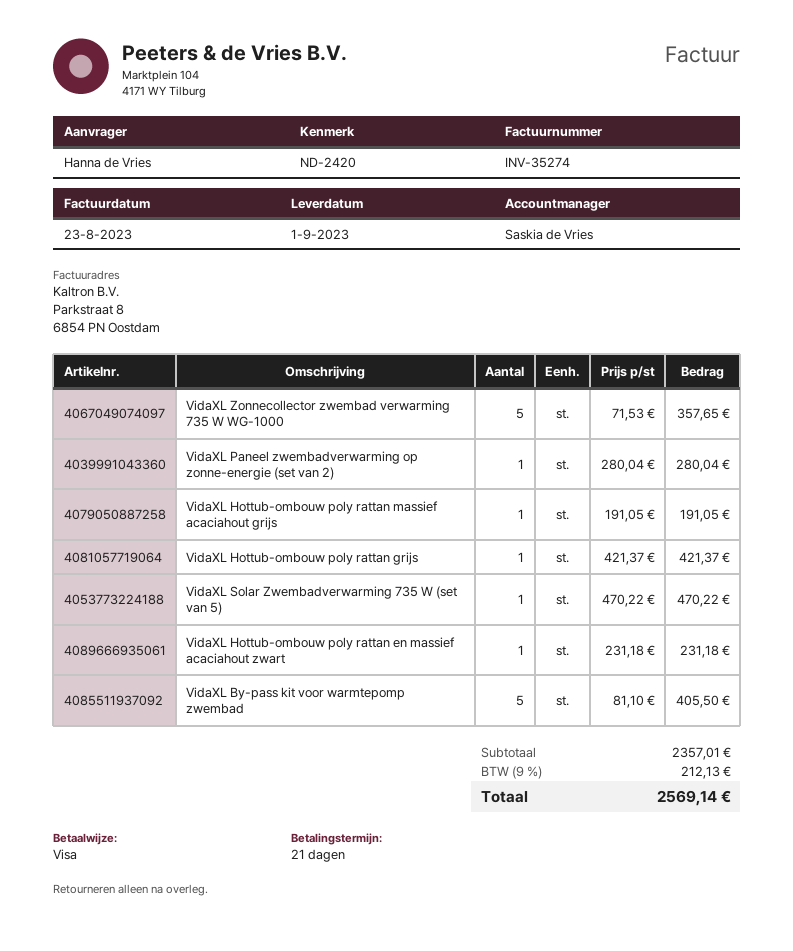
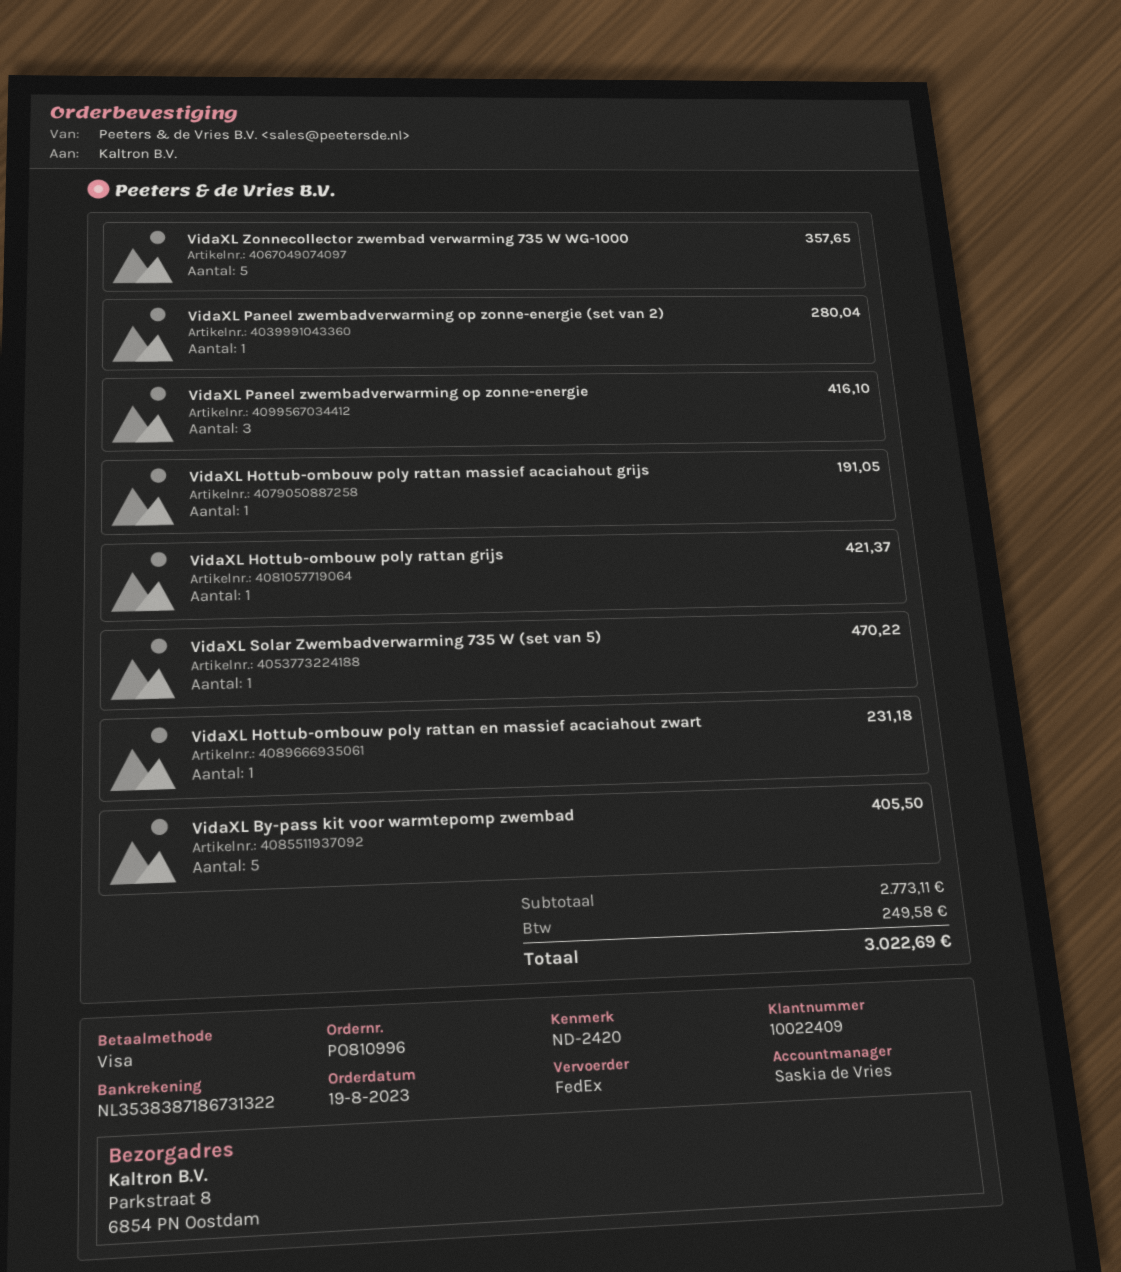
VidaXL Paneel zwembadverwarming op zonne-energie: none -> 3 for 416.10
subtotal: 2357.01 -> 2773.11
tax: 212.13 -> 249.58
total: 2569.14 -> 3022.69

